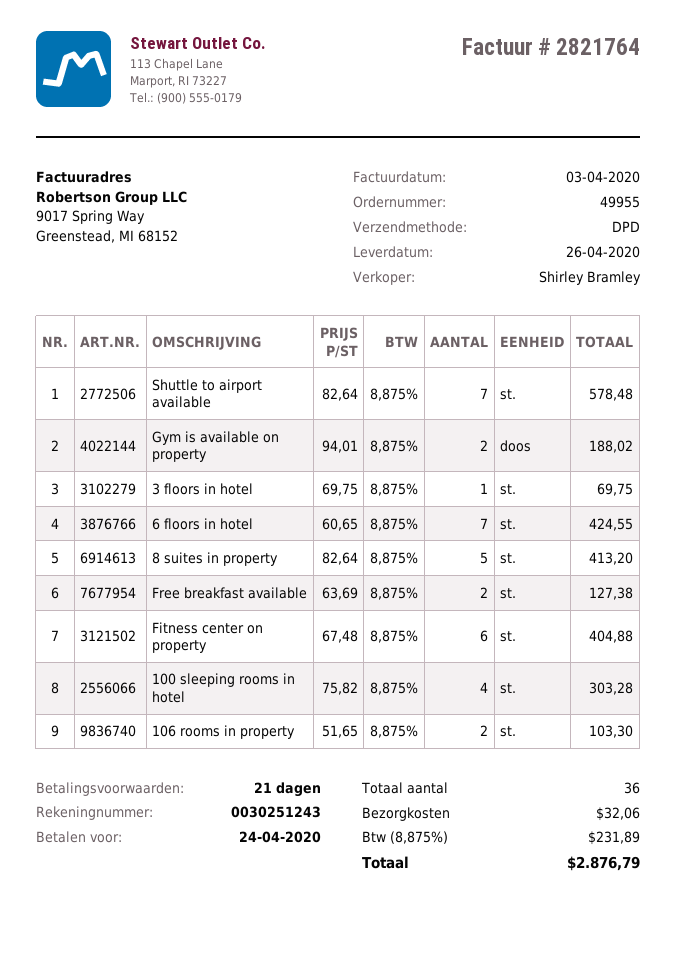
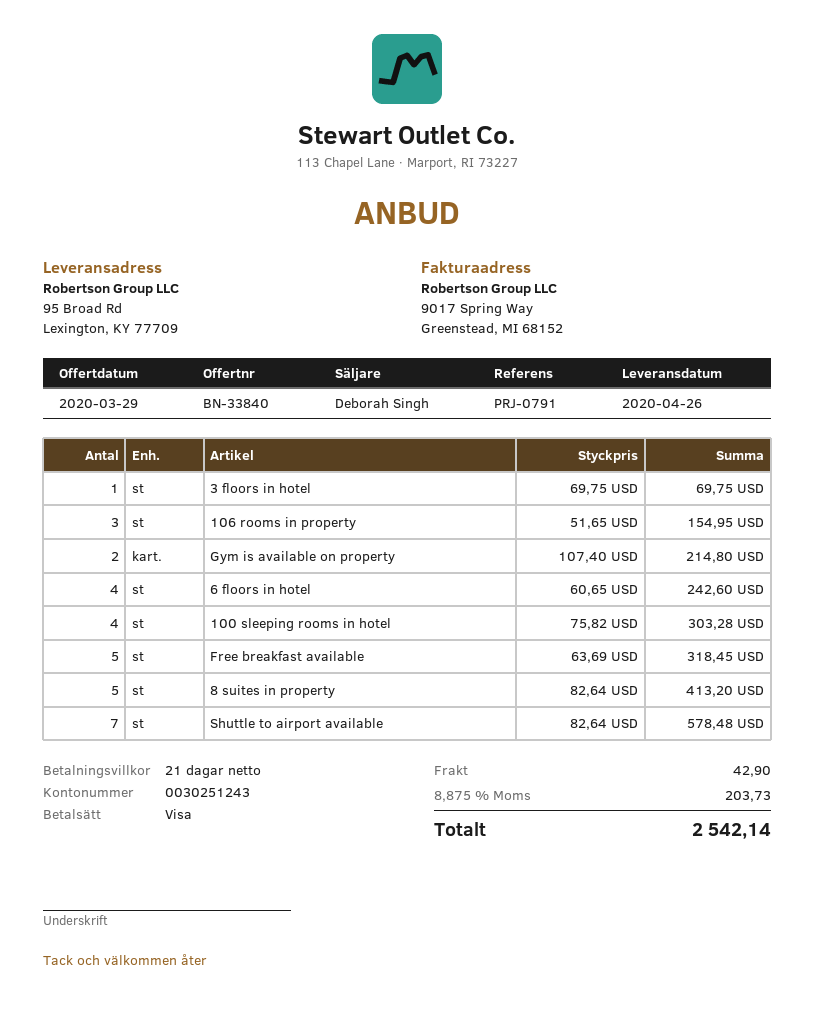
sales rep: Shirley Bramley -> Deborah Singh
Gym is available on property: 2 x 94.01 = 188.02 -> 2 x 107.40 = 214.80
6 floors in hotel: 7 x 60.65 = 424.55 -> 4 x 60.65 = 242.60
Free breakfast available: 2 x 63.69 = 127.38 -> 5 x 63.69 = 318.45
Fitness center on property: 6 x 67.48 = 404.88 -> none
106 rooms in property: 2 x 51.65 = 103.30 -> 3 x 51.65 = 154.95
shipping: 32.06 -> 42.90
tax: 8.875% = 231.89 -> 8.875% = 203.73
total: 2876.79 -> 2542.14

